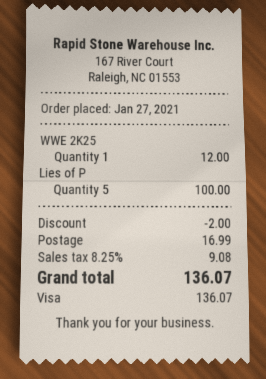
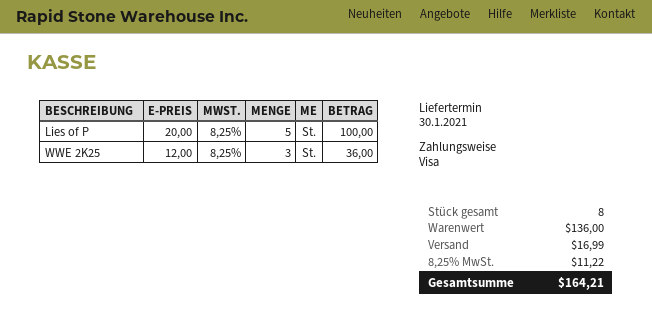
WWE 2K25: 1 for 12.00 -> 3 for 36.00
discount: 2.00 -> none
tax: 8.25% = 9.08 -> 8.25% = 11.22
total: 136.07 -> 164.21

